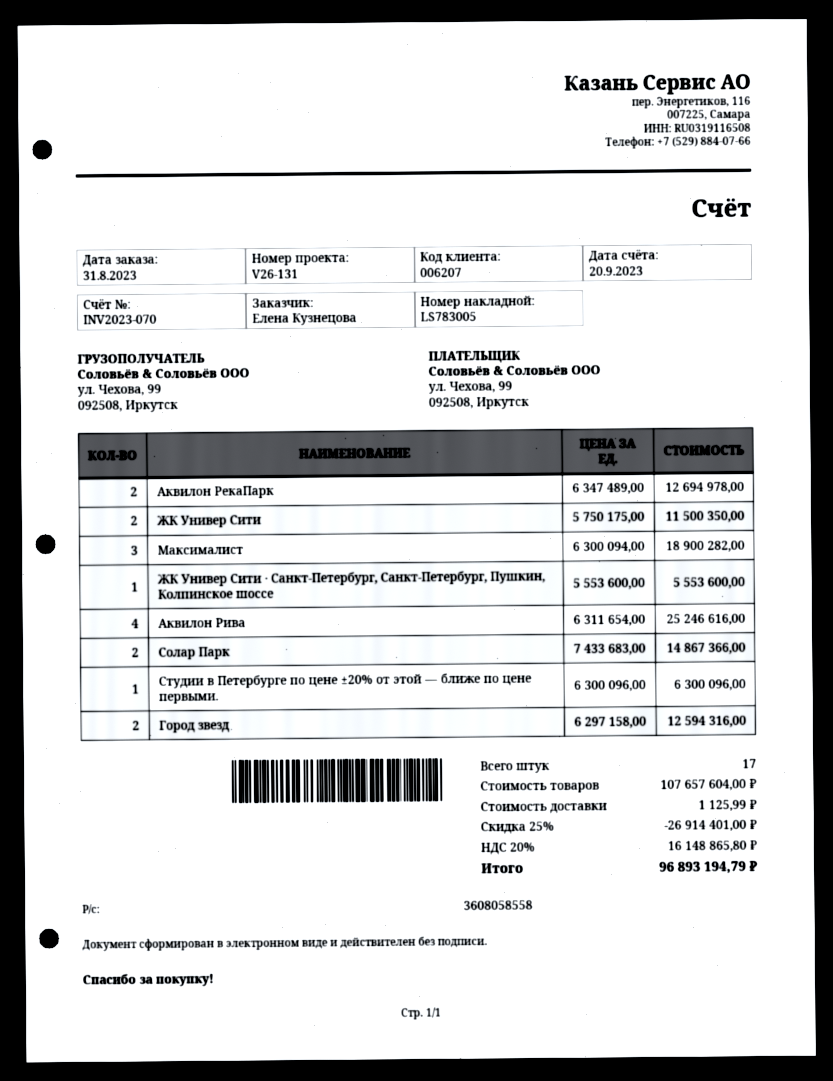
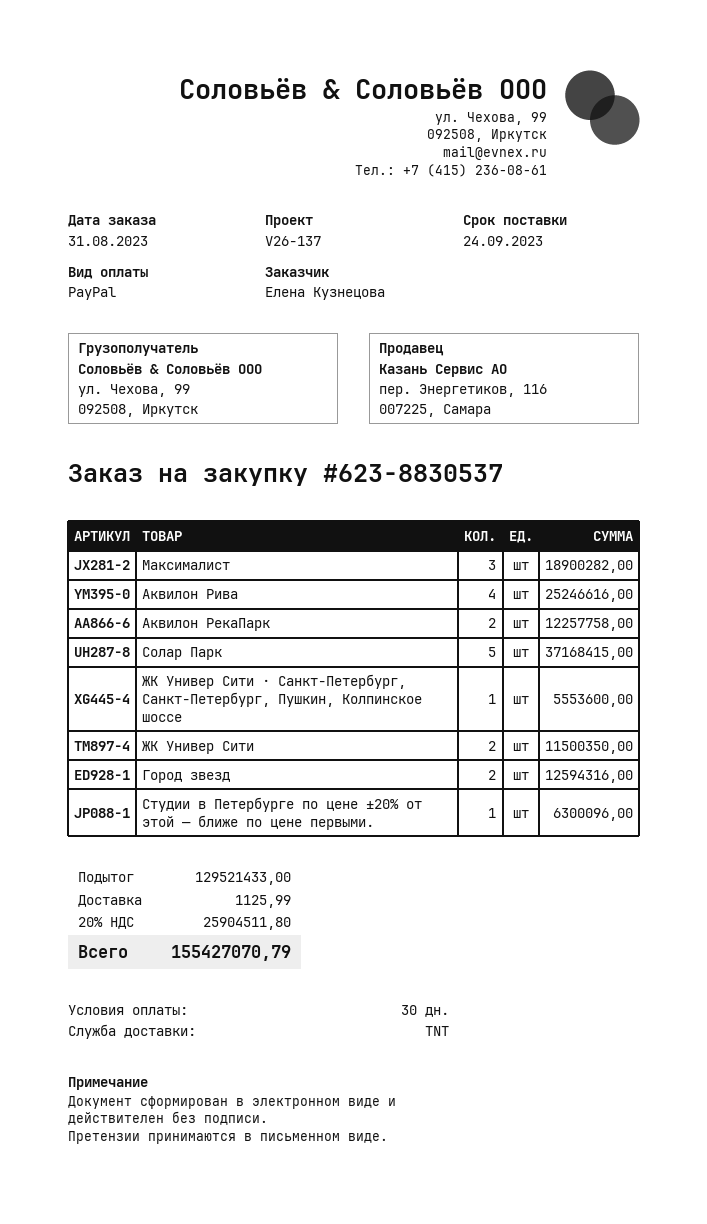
reference: V26-131 -> V26-137
Аквилон РекаПарк: 2 for 12694978.00 -> 2 for 12257758.00
Солар Парк: 2 for 14867366.00 -> 5 for 37168415.00
subtotal: 107657604.00 -> 129521433.00
discount: 25% = 26914401.00 -> none
tax: 20% = 16148865.80 -> 20% = 25904511.80
total: 96893194.79 -> 155427070.79

